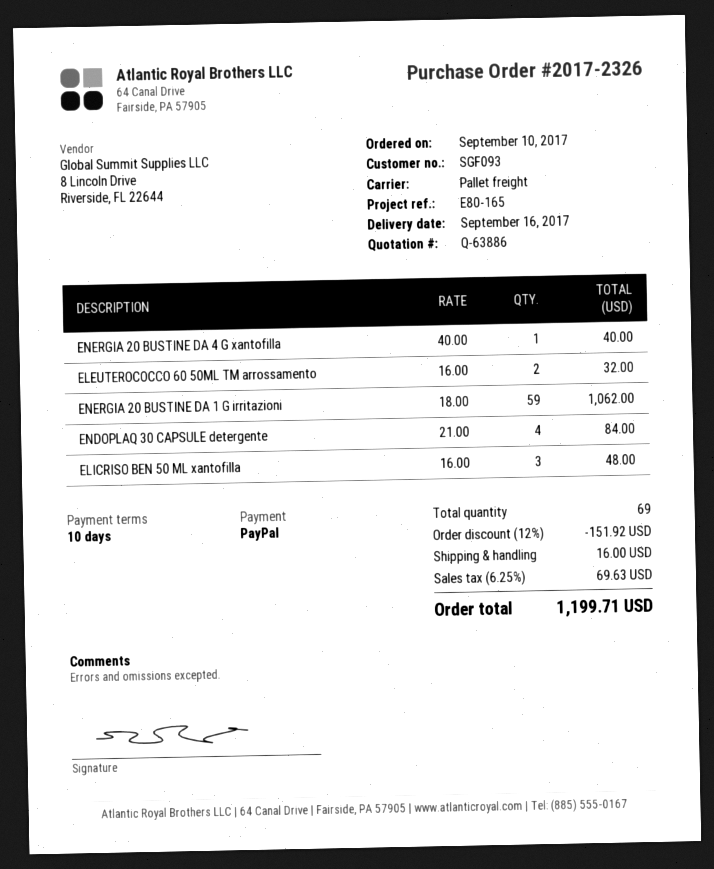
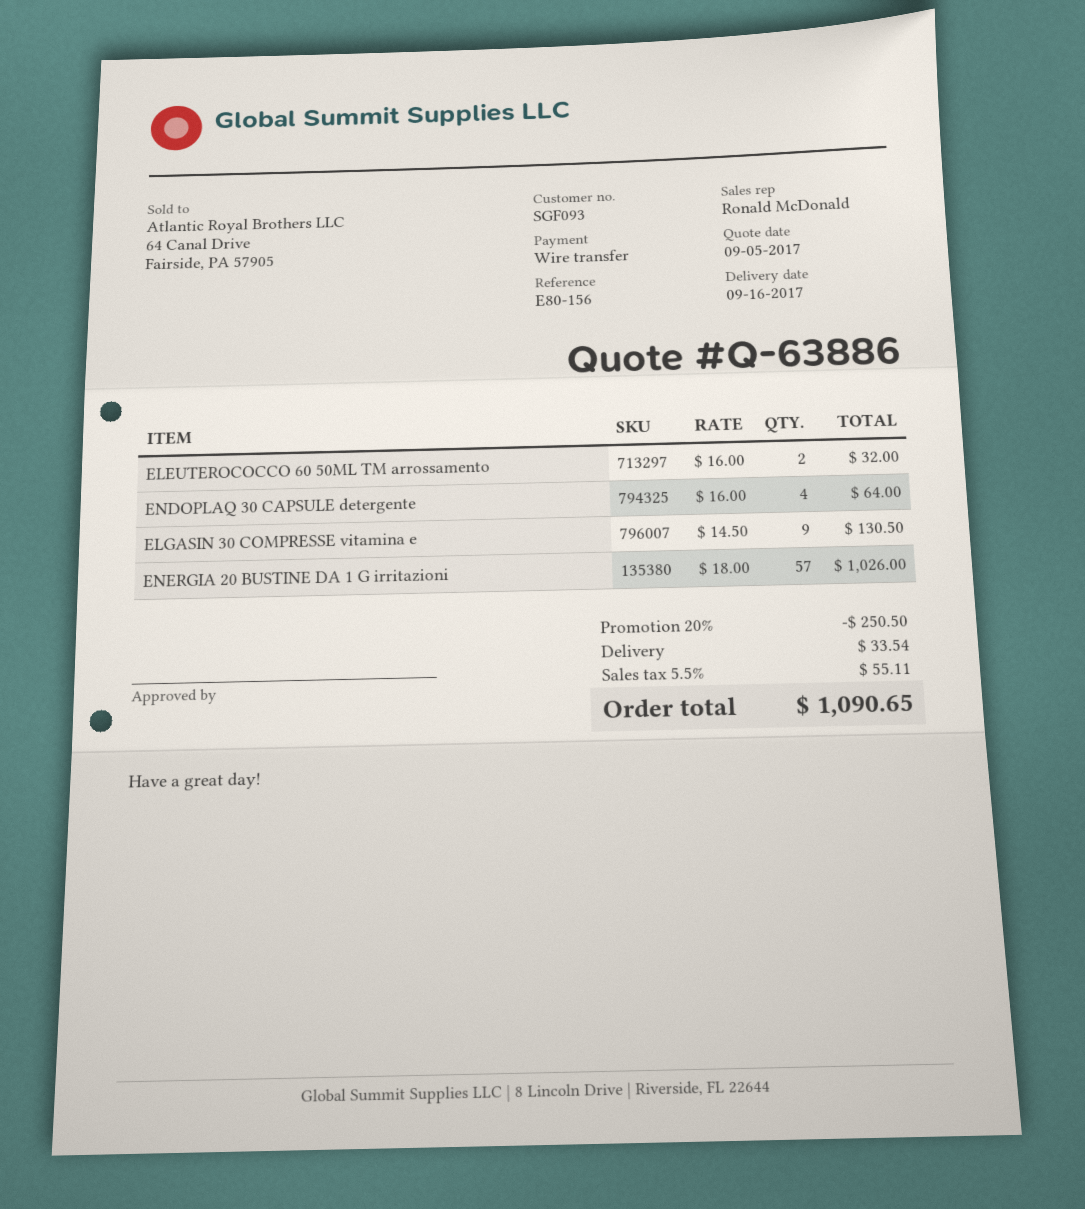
reference: E80-165 -> E80-156
payment method: PayPal -> bank transfer
ENERGIA 20 BUSTINE DA 4 G xantofilla: 1 x 40.00 = 40.00 -> none
ENERGIA 20 BUSTINE DA 1 G irritazioni: 59 x 18.00 = 1062.00 -> 57 x 18.00 = 1026.00
ENDOPLAQ 30 CAPSULE detergente: 4 x 21.00 = 84.00 -> 4 x 16.00 = 64.00
ELICRISO BEN 50 ML xantofilla: 3 x 16.00 = 48.00 -> none
ELGASIN 30 COMPRESSE vitamina e: none -> 9 x 14.50 = 130.50
discount: 12% = 151.92 -> 20% = 250.50
shipping: 16.00 -> 33.54
tax: 6.25% = 69.63 -> 5.5% = 55.11
total: 1199.71 -> 1090.65

